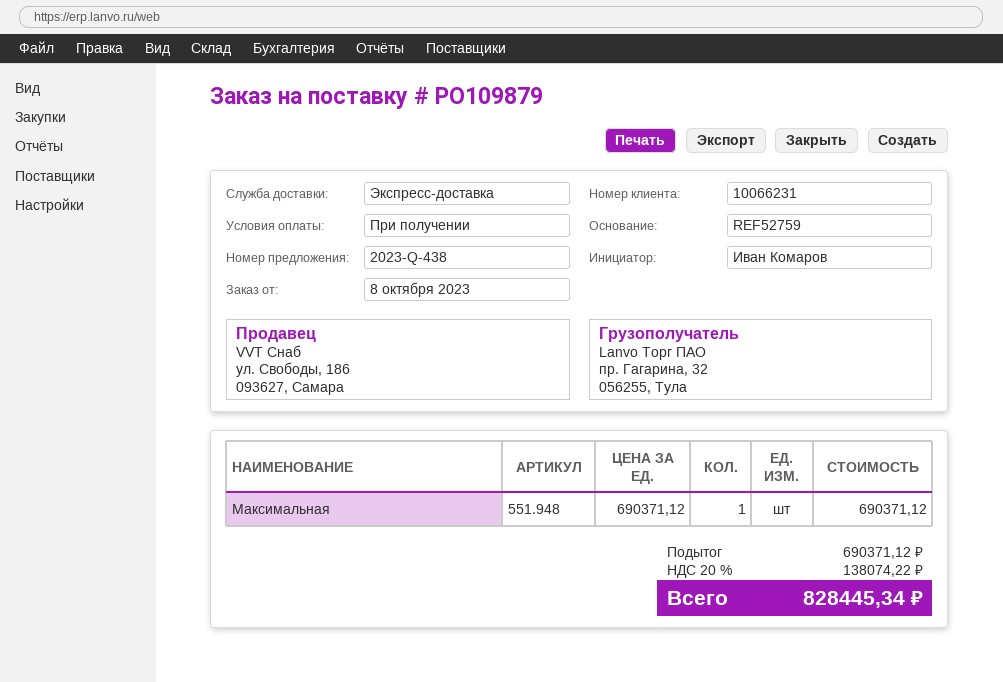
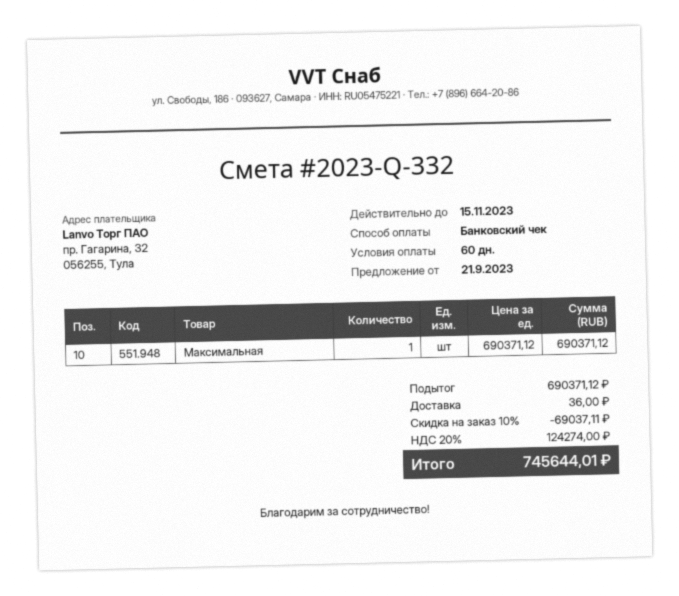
quote number: 2023-Q-438 -> 2023-Q-332
payment terms: on receipt -> 60 days
discount: none -> 10% = 69037.11
shipping: none -> 36.00
tax: 20% = 138074.22 -> 20% = 124274.00
total: 828445.34 -> 745644.01

